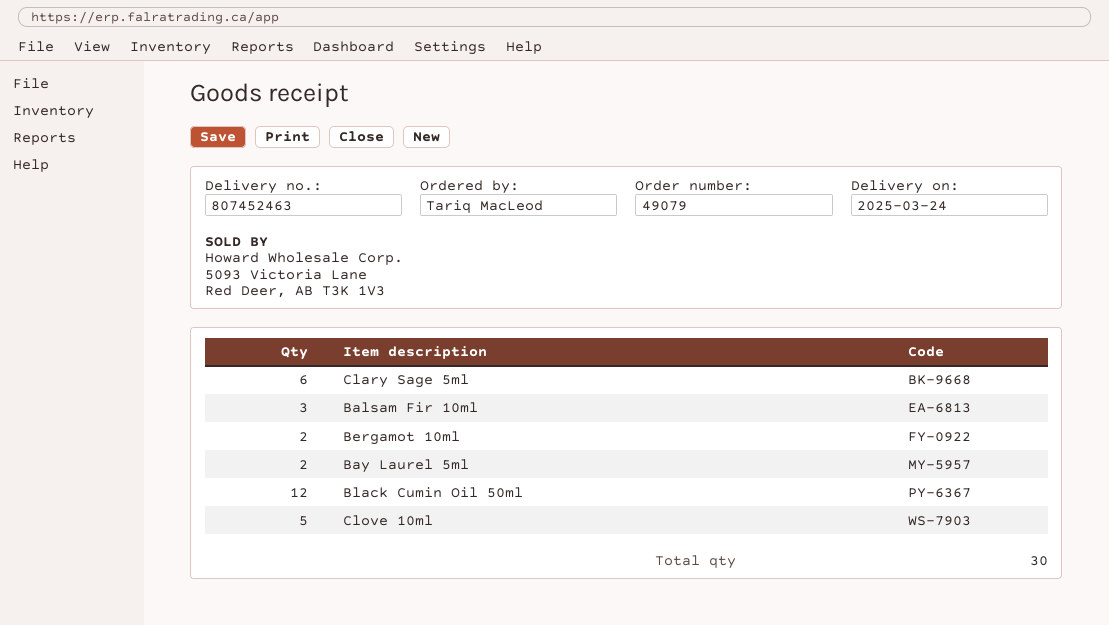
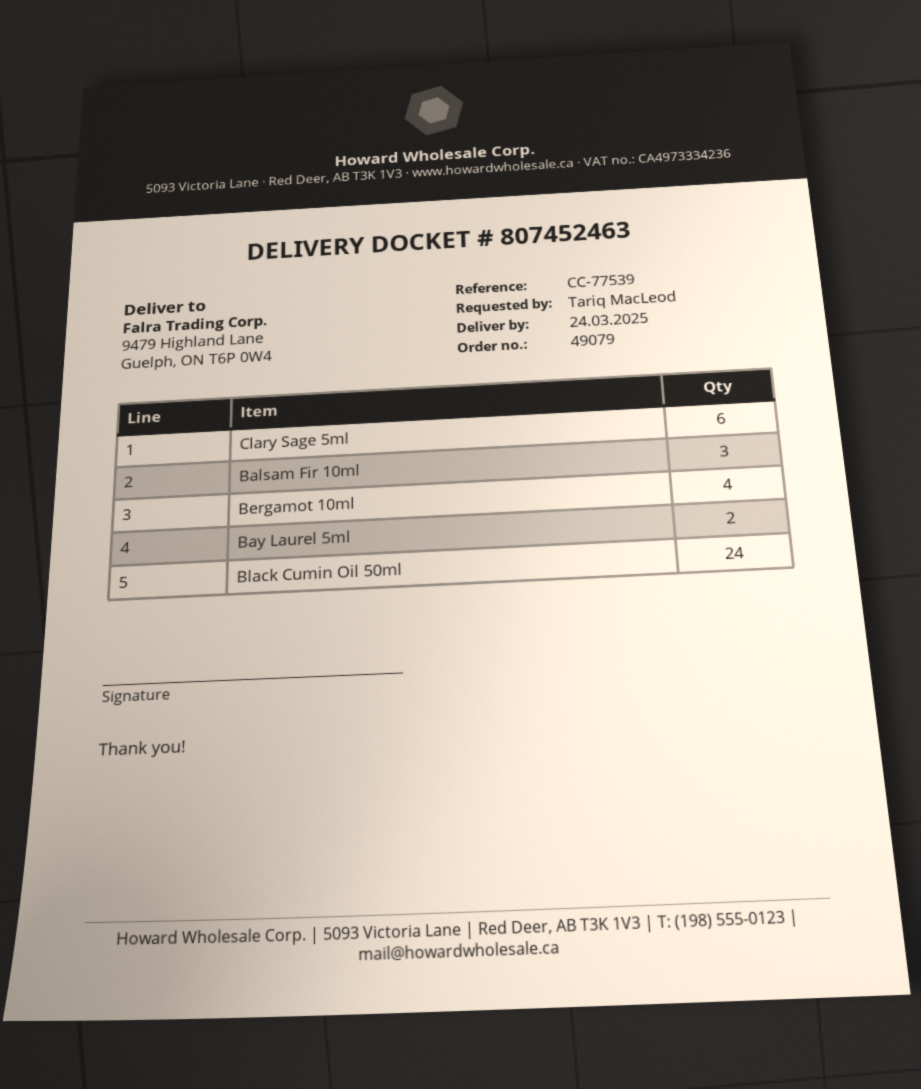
Bergamot 10ml: 2 -> 4
Black Cumin Oil 50ml: 12 -> 24
Clove 10ml: 5 -> none

